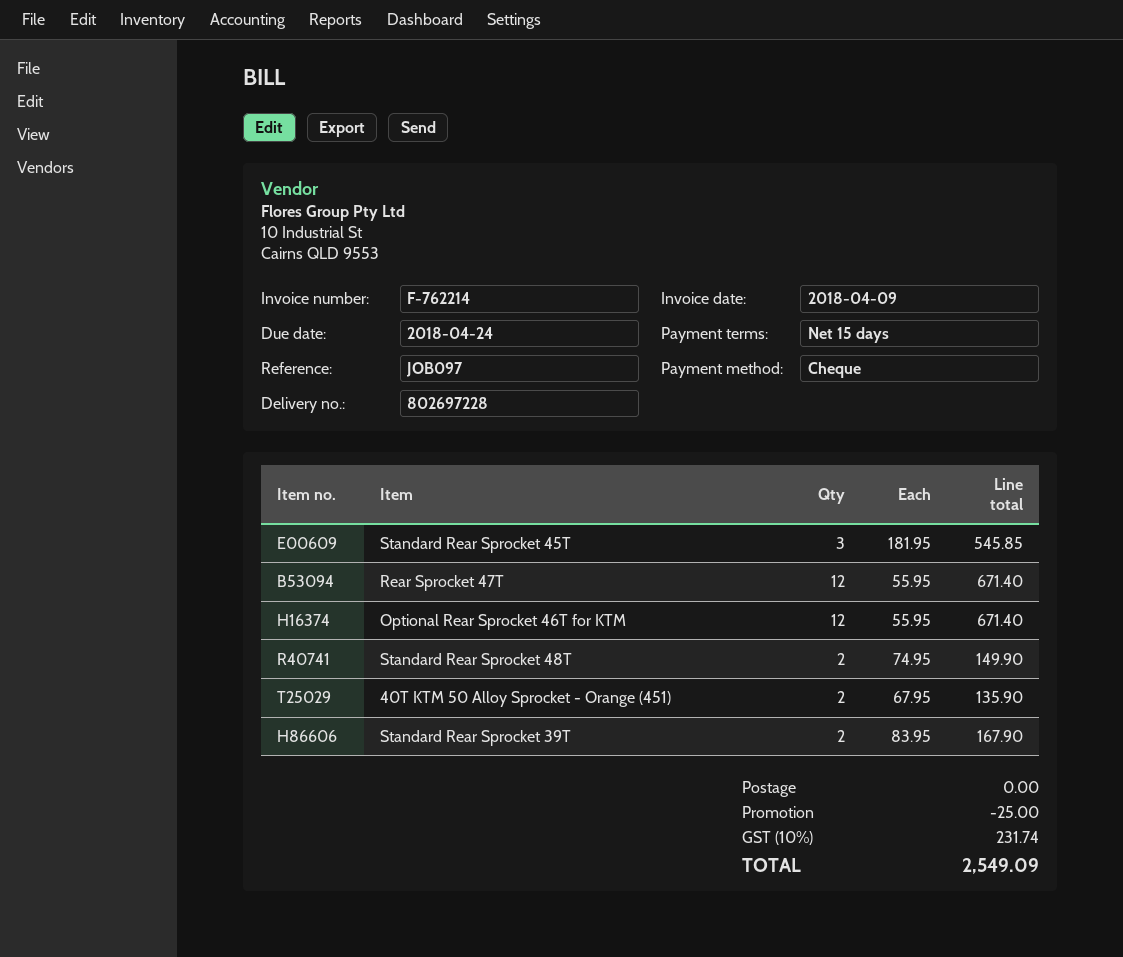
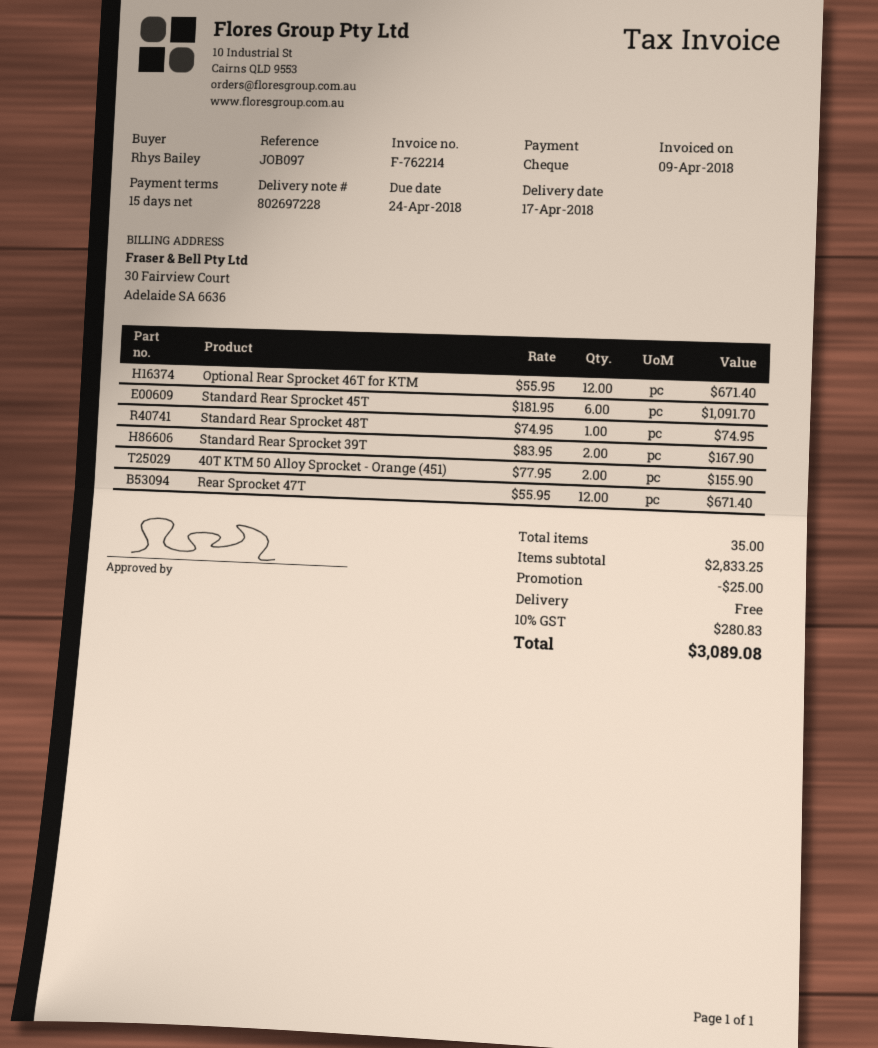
Standard Rear Sprocket 45T: 3 x 181.95 = 545.85 -> 6 x 181.95 = 1091.70
Standard Rear Sprocket 48T: 2 x 74.95 = 149.90 -> 1 x 74.95 = 74.95
40T KTM 50 Alloy Sprocket - Orange (451): 2 x 67.95 = 135.90 -> 2 x 77.95 = 155.90
tax: 10% = 231.74 -> 10% = 280.83
total: 2549.09 -> 3089.08

